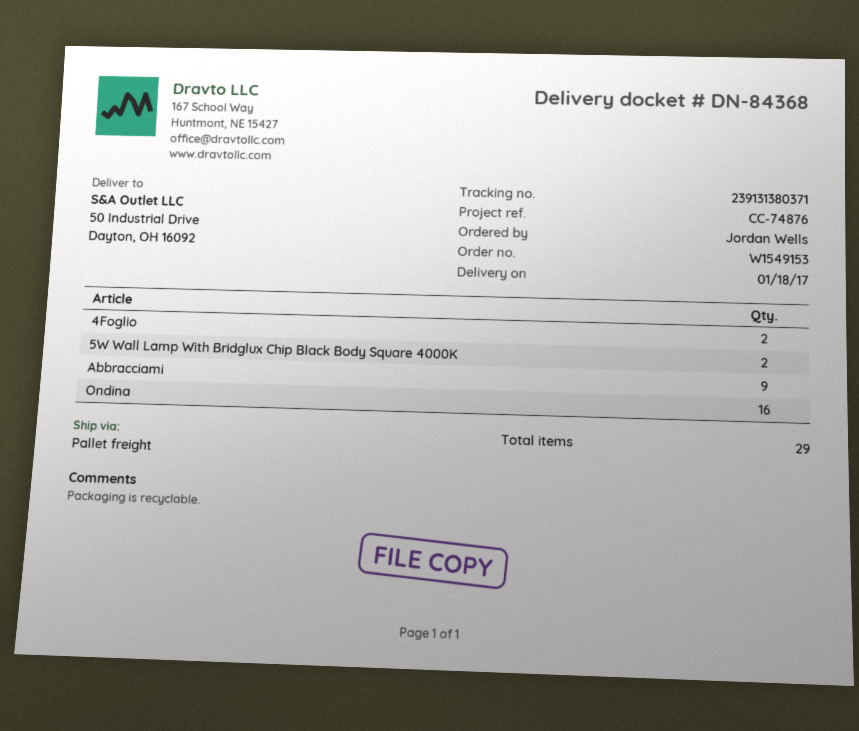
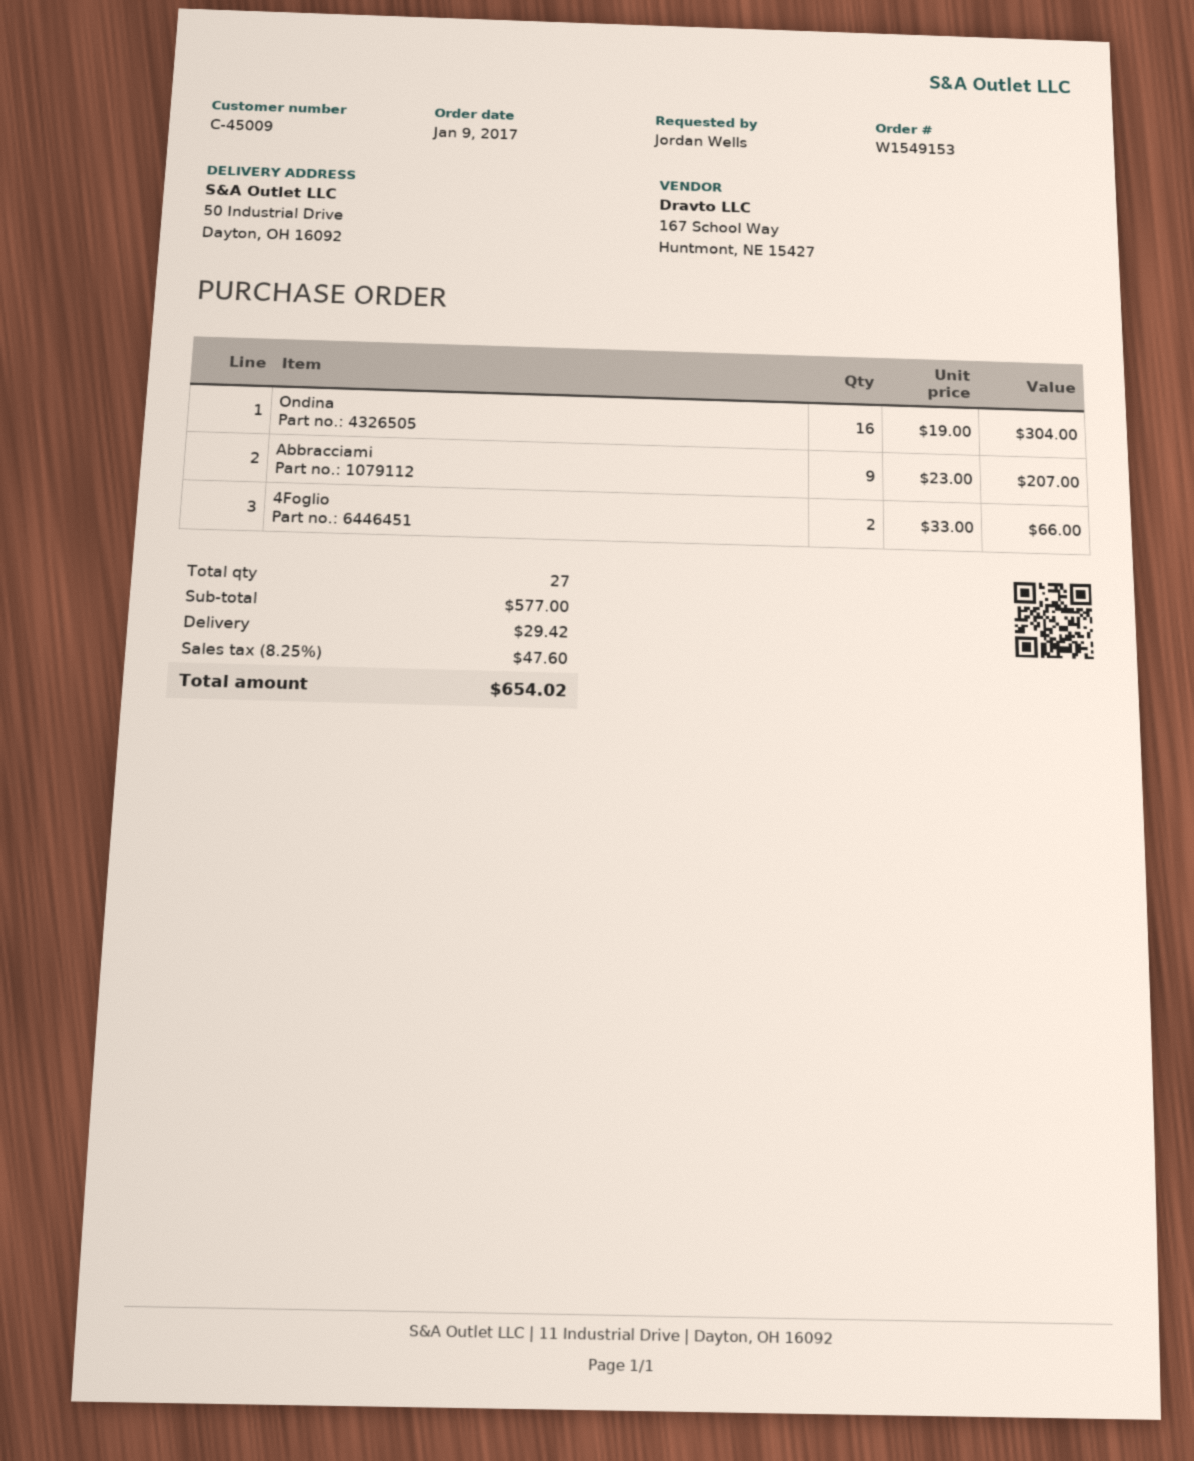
5W Wall Lamp With Bridglux Chip Black Body Square 4000K: 2 -> none
total quantity: 29 -> 27

